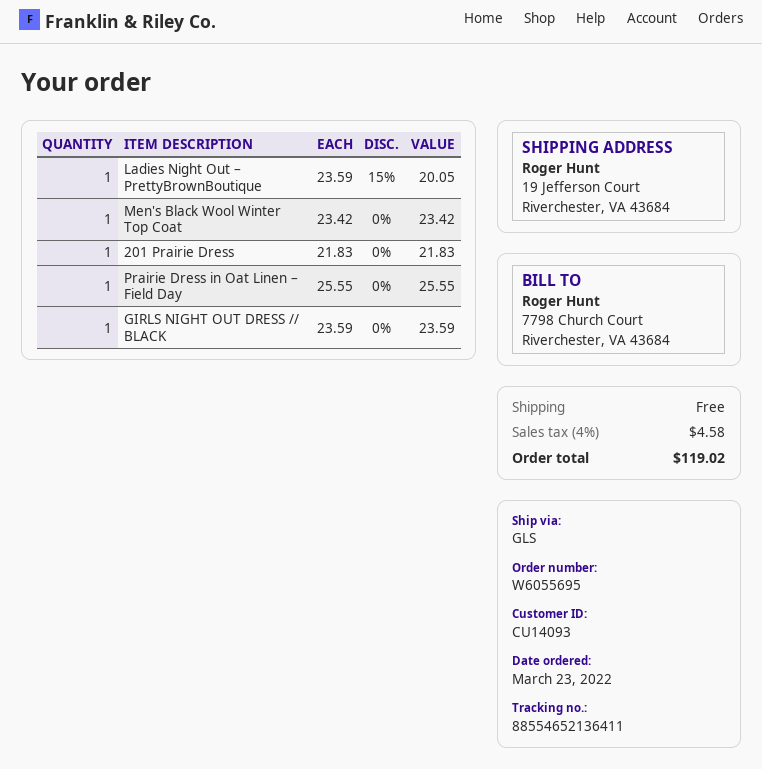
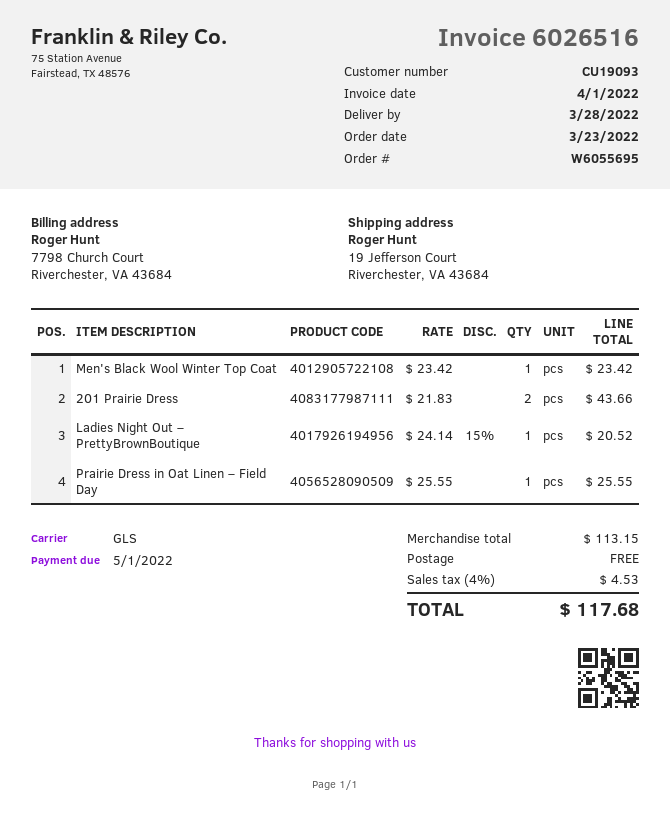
customer number: CU14093 -> CU19093
Ladies Night Out – PrettyBrownBoutique: 1 x 23.59 - 15% = 20.05 -> 1 x 24.14 - 15% = 20.52
201 Prairie Dress: 1 x 21.83 = 21.83 -> 2 x 21.83 = 43.66
GIRLS NIGHT OUT DRESS // BLACK: 1 x 23.59 = 23.59 -> none
tax: 4% = 4.58 -> 4% = 4.53
total: 119.02 -> 117.68

